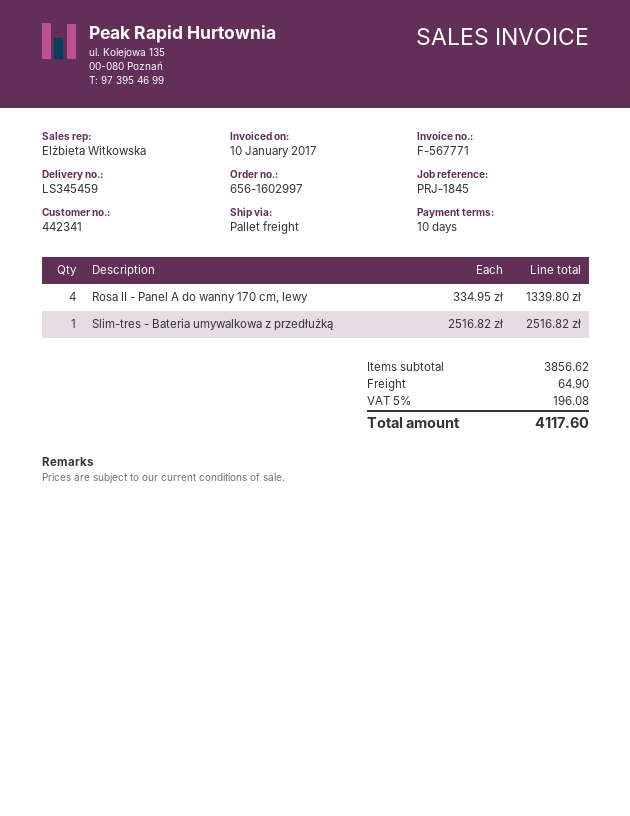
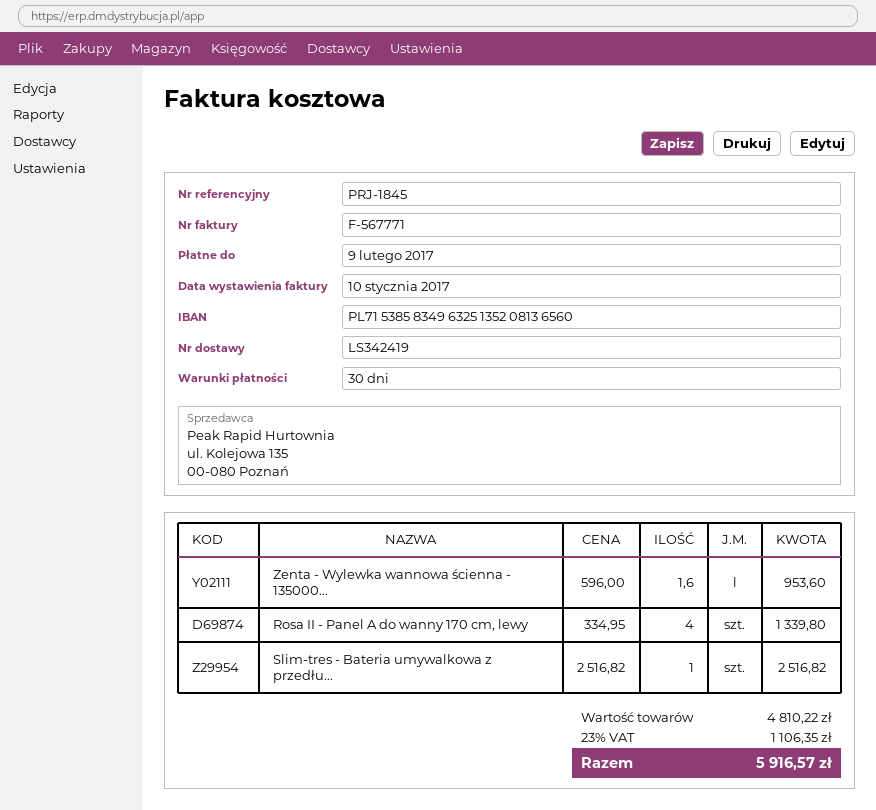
delivery note number: LS345459 -> LS342419
payment terms: 10 days -> 30 days
Zenta - Wylewka wannowa ścienna - 135000...: none -> 1.6 x 596.00 = 953.60
subtotal: 3856.62 -> 4810.22
shipping: 64.90 -> none
tax: 5% = 196.08 -> 23% = 1106.35
total: 4117.60 -> 5916.57

